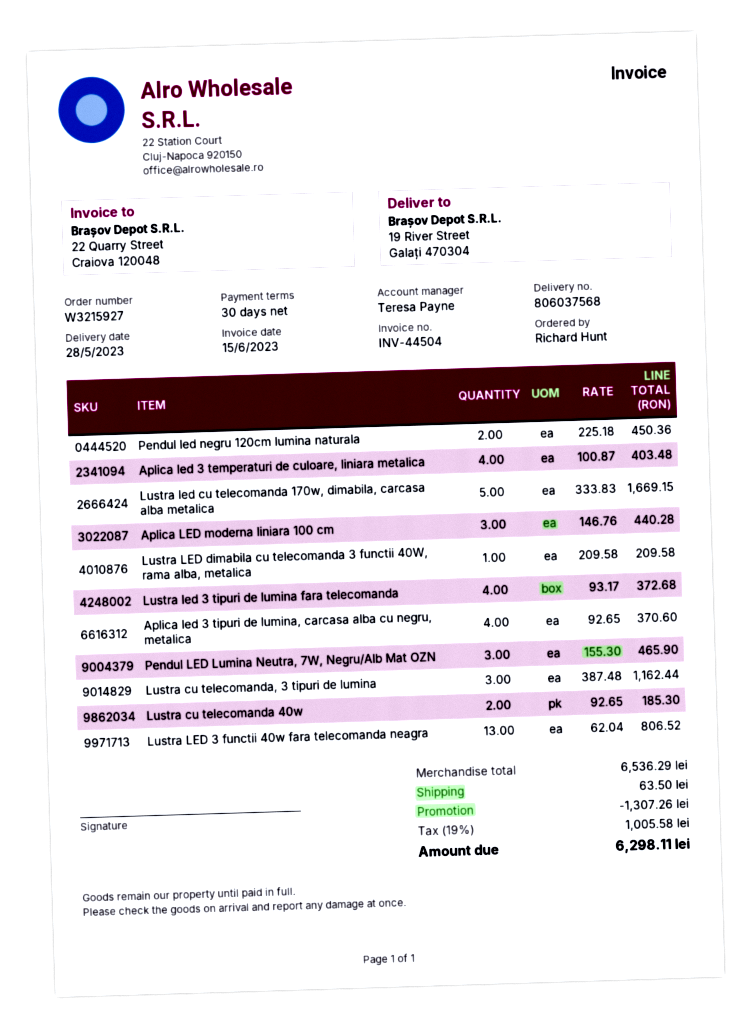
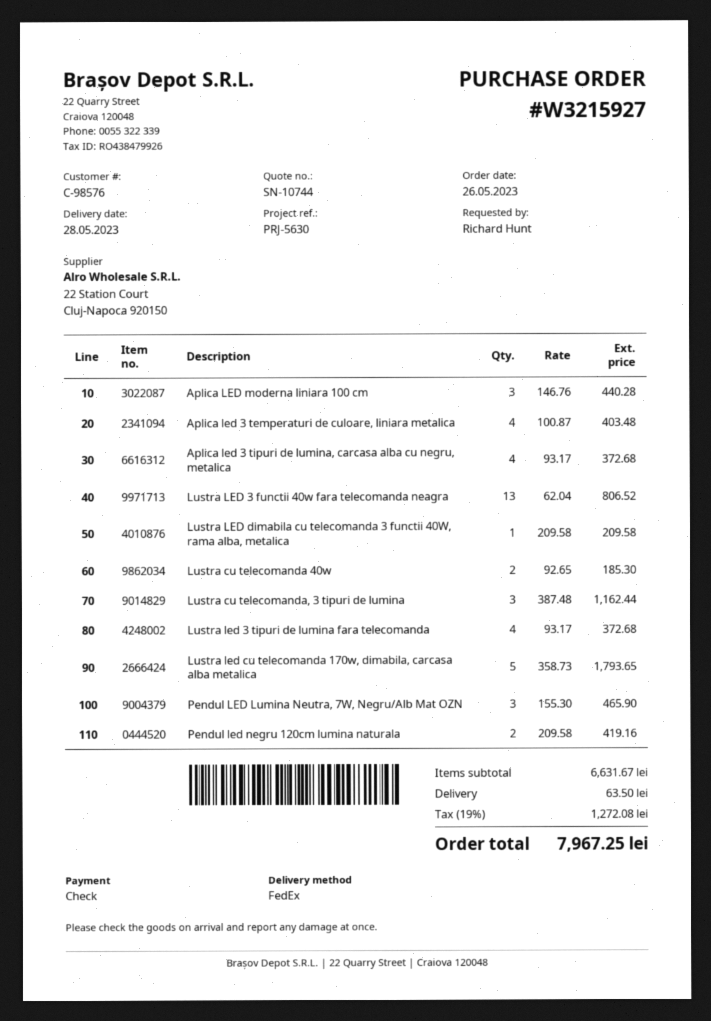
Pendul led negru 120cm lumina naturala: 2 x 225.18 = 450.36 -> 2 x 209.58 = 419.16
Lustra led cu telecomanda 170w, dimabila, carcasa alba metalica: 5 x 333.83 = 1669.15 -> 5 x 358.73 = 1793.65
Aplica led 3 tipuri de lumina, carcasa alba cu negru, metalica: 4 x 92.65 = 370.60 -> 4 x 93.17 = 372.68
subtotal: 6536.29 -> 6631.67
discount: 1307.26 -> none
tax: 19% = 1005.58 -> 19% = 1272.08
total: 6298.11 -> 7967.25

